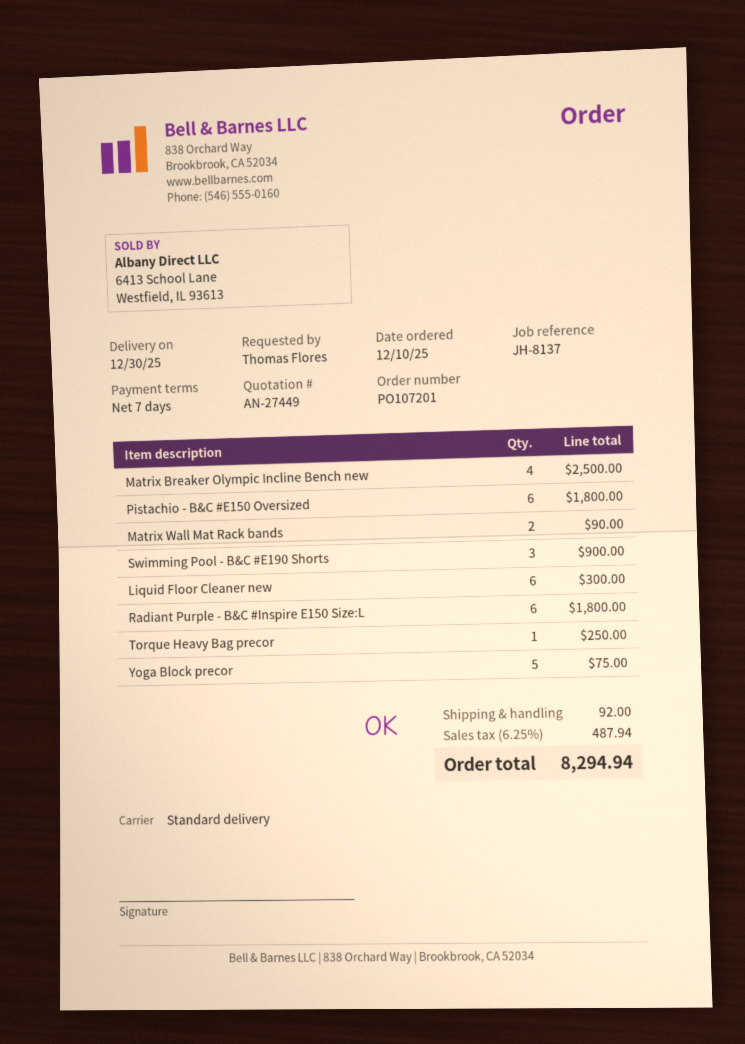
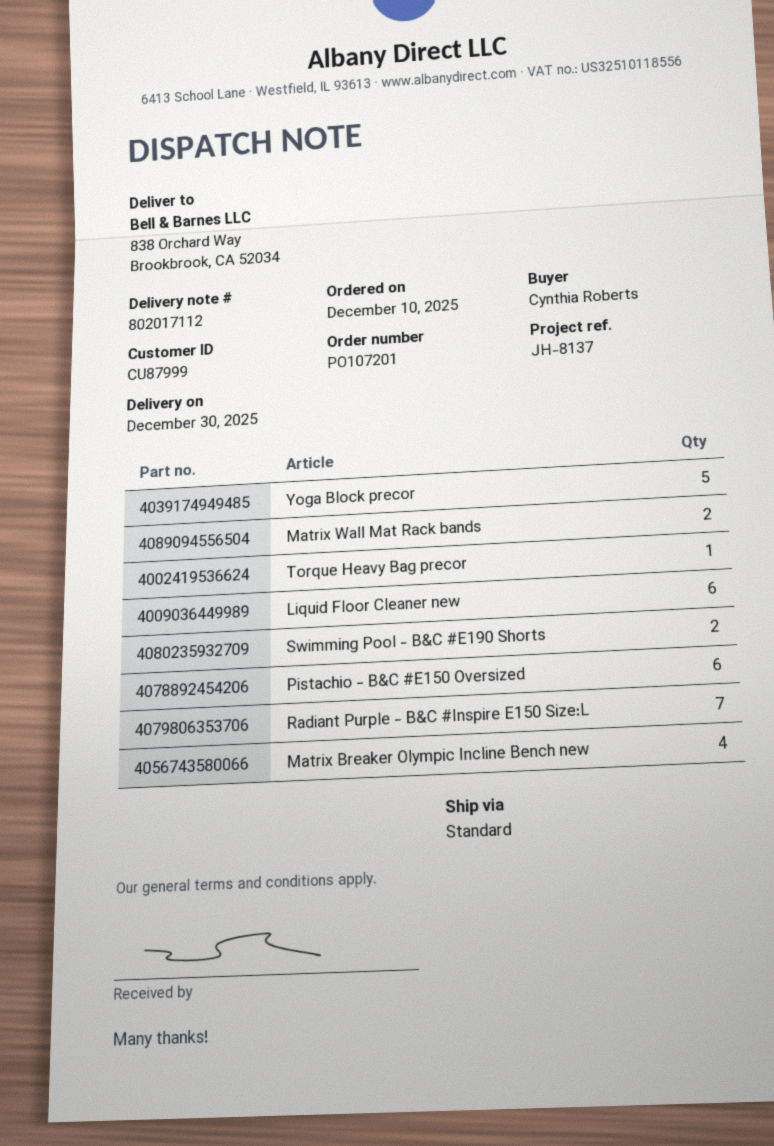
ordered by: Thomas Flores -> Cynthia Roberts
Swimming Pool - B&C #E190 Shorts: 3 -> 2
Radiant Purple - B&C #Inspire E150 Size:L: 6 -> 7

